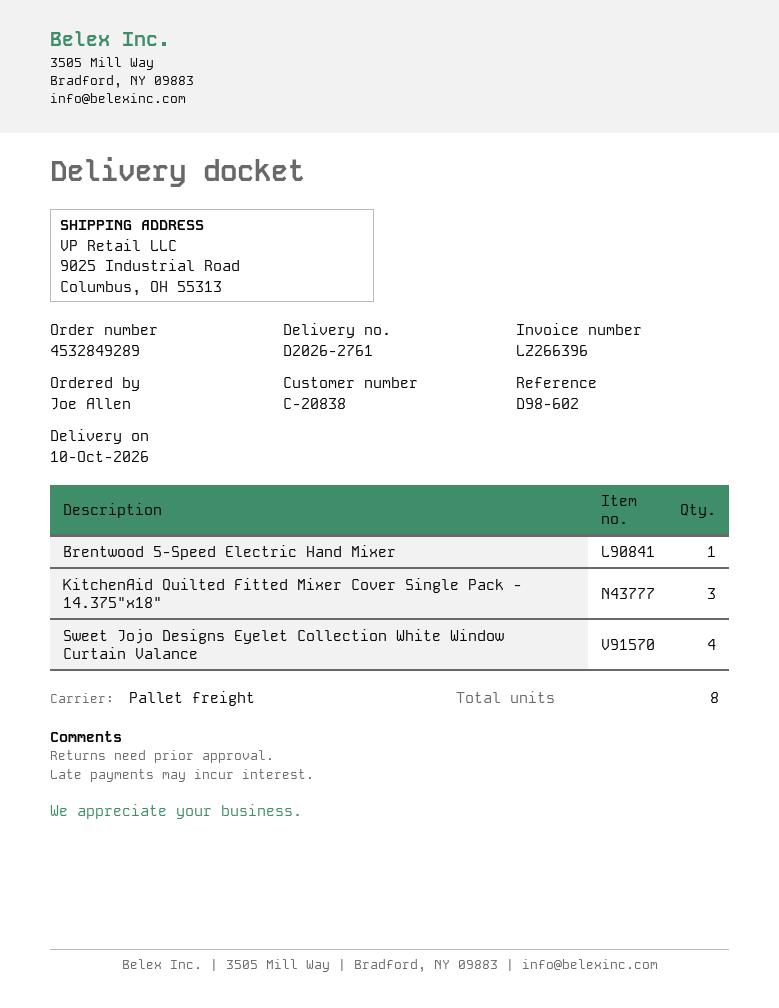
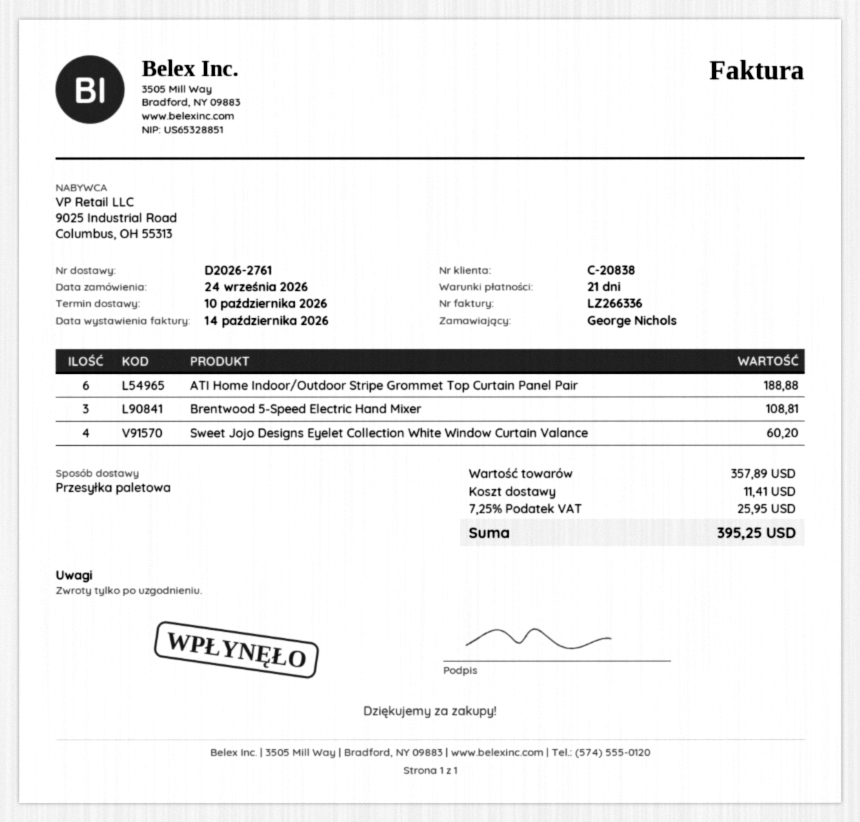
invoice number: LZ266396 -> LZ266336
ordered by: Joe Allen -> George Nichols
Brentwood 5-Speed Electric Hand Mixer: 1 -> 3
KitchenAid Quilted Fitted Mixer Cover Single Pack - 14.375"x18": 3 -> none
ATI Home Indoor/Outdoor Stripe Grommet Top Curtain Panel Pair: none -> 6

